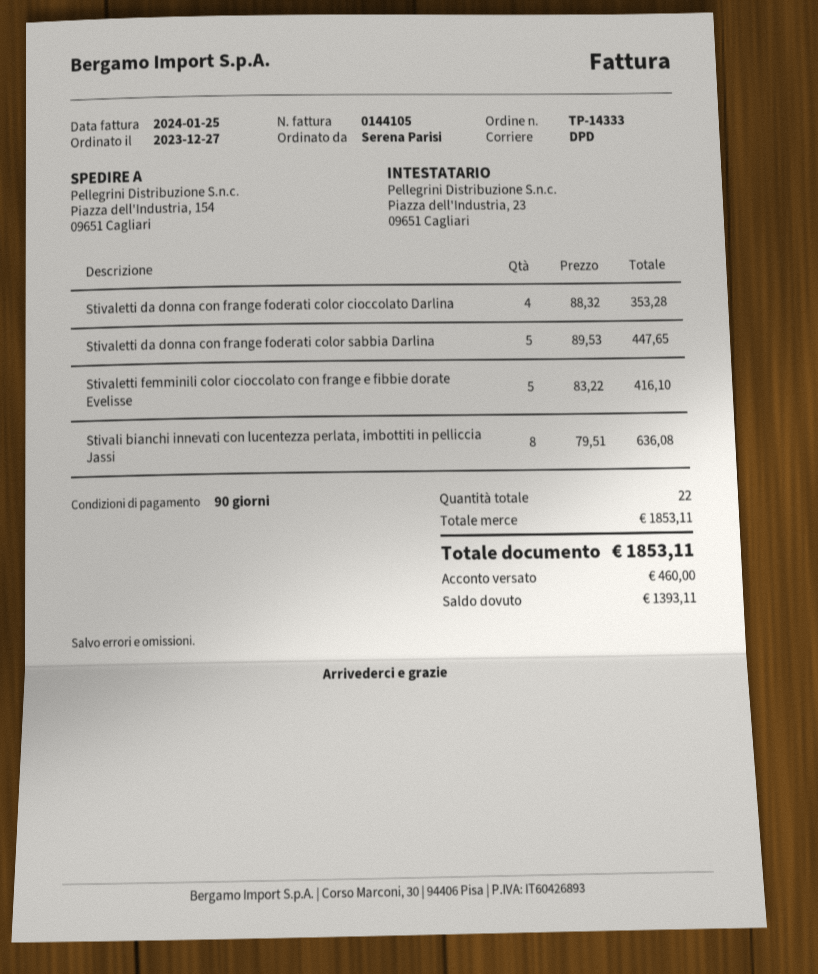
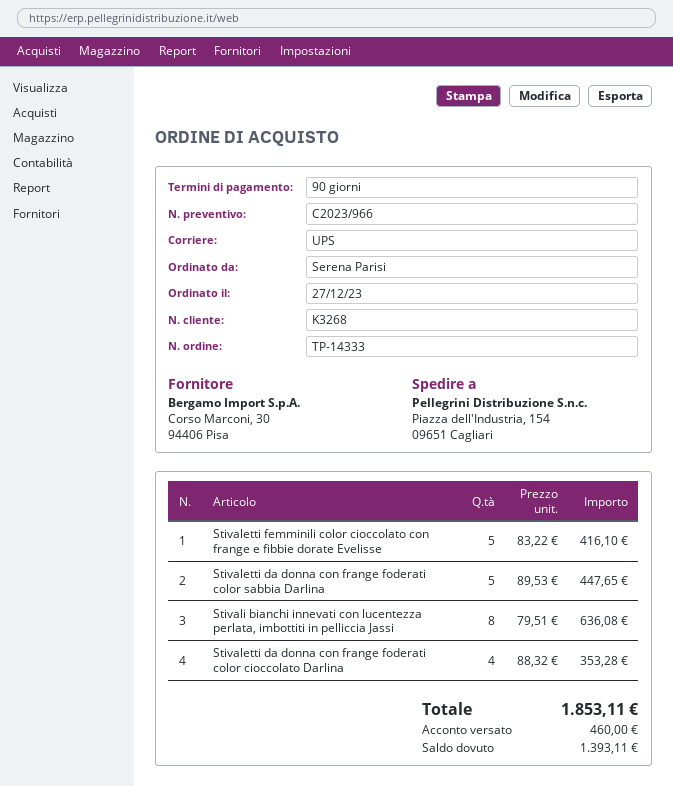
shipping method: DPD -> UPS

